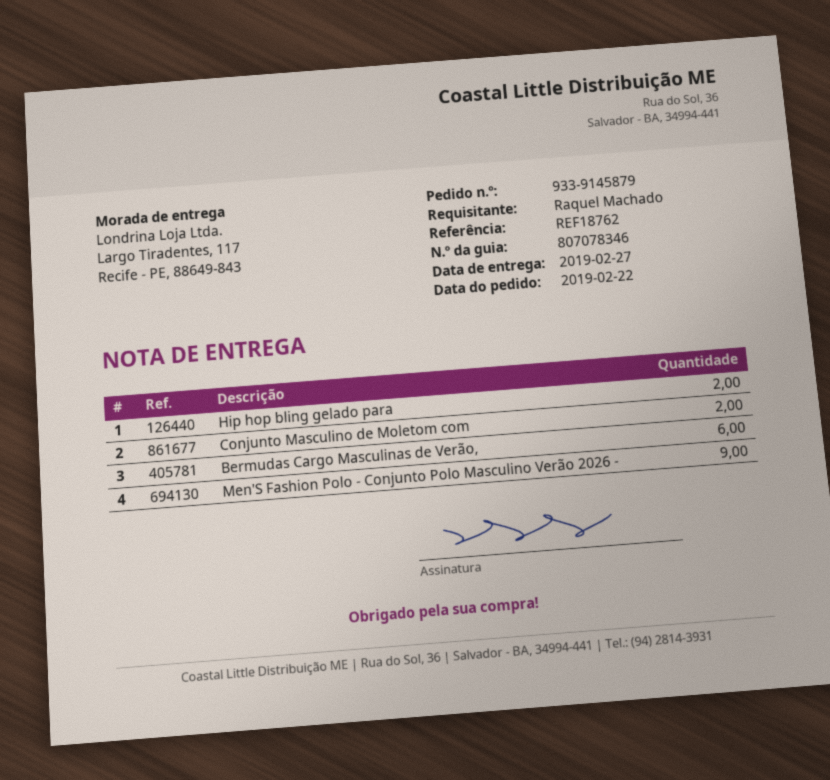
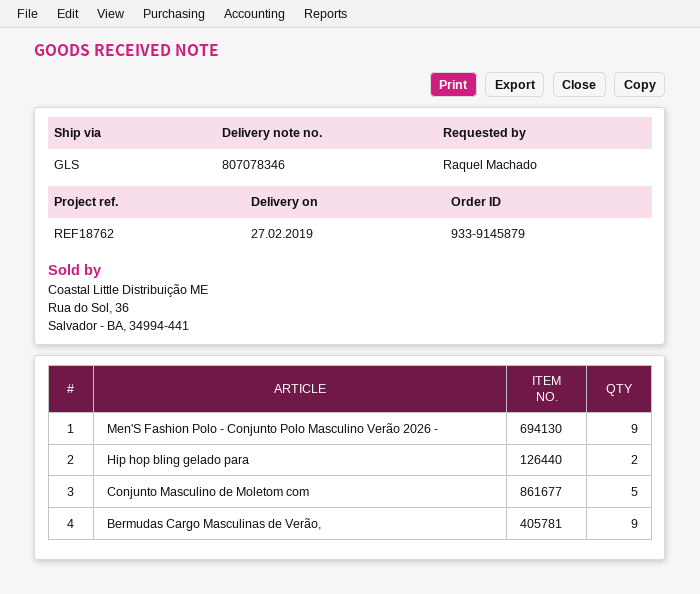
Conjunto Masculino de Moletom com: 2 -> 5
Bermudas Cargo Masculinas de Verão,: 6 -> 9

